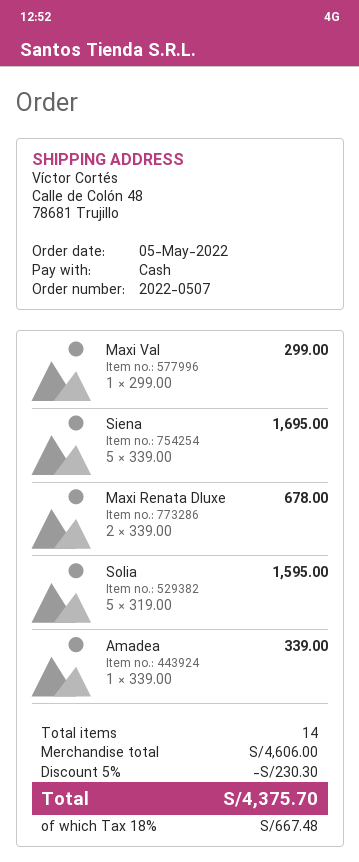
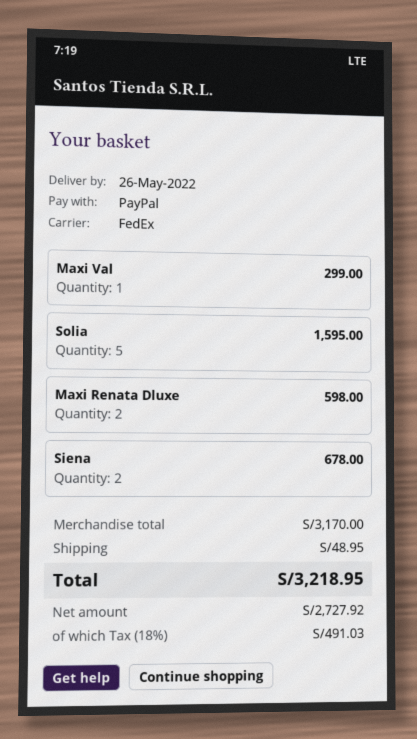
payment method: cash -> PayPal
Siena: 5 for 1695.00 -> 2 for 678.00
Maxi Renata Dluxe: 2 for 678.00 -> 2 for 598.00
Amadea: 1 for 339.00 -> none
subtotal: 4606.00 -> 3170.00
discount: 5% = 230.30 -> none
shipping: none -> 48.95
tax: 18% = 667.48 -> 18% = 491.03
total: 4375.70 -> 3218.95

